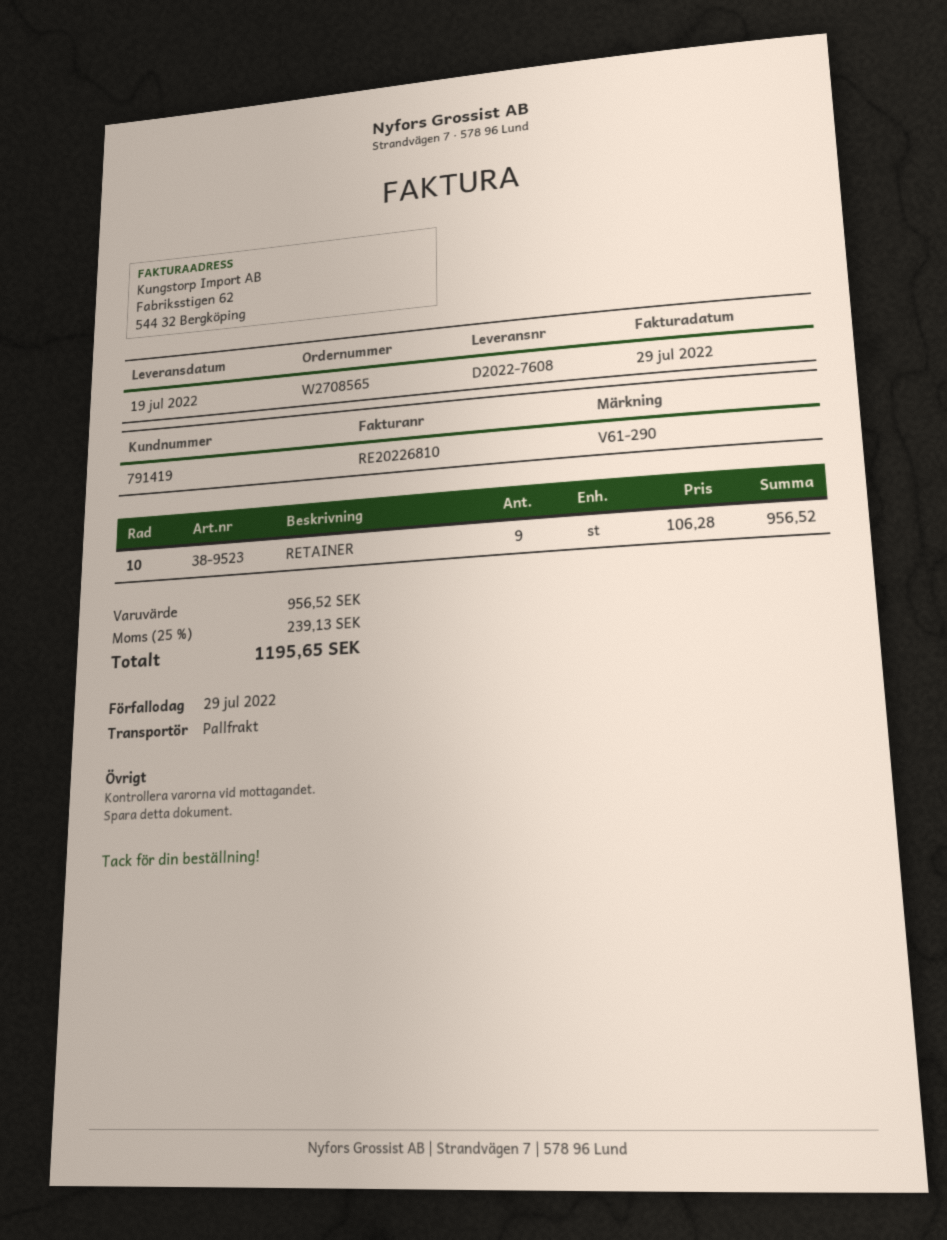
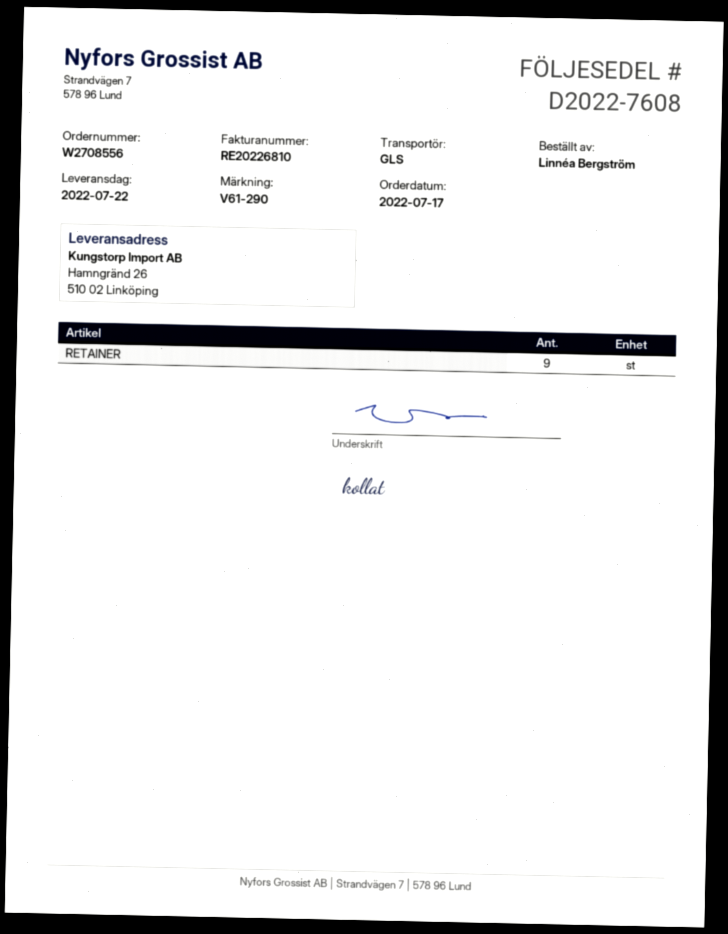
order number: W2708565 -> W2708556
delivery date: 2022-07-19 -> 2022-07-22
shipping method: pallet freight -> GLS

